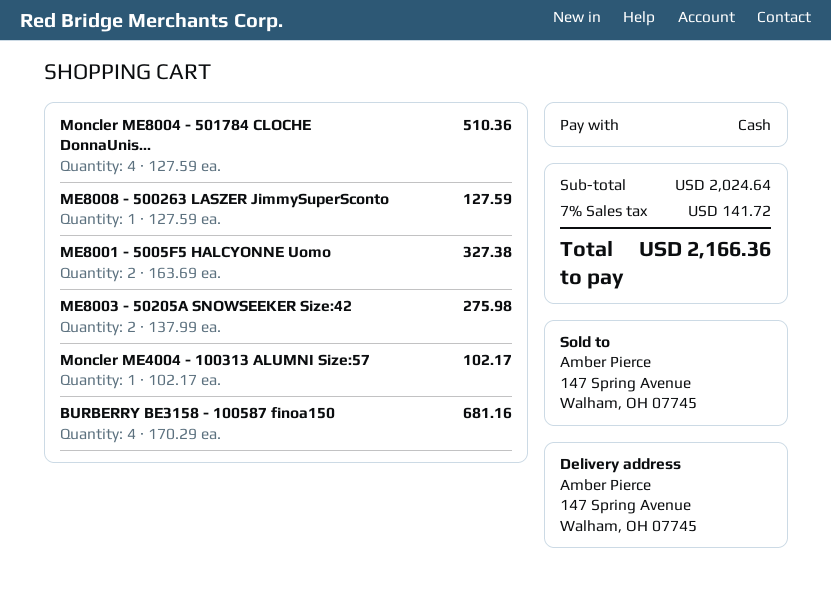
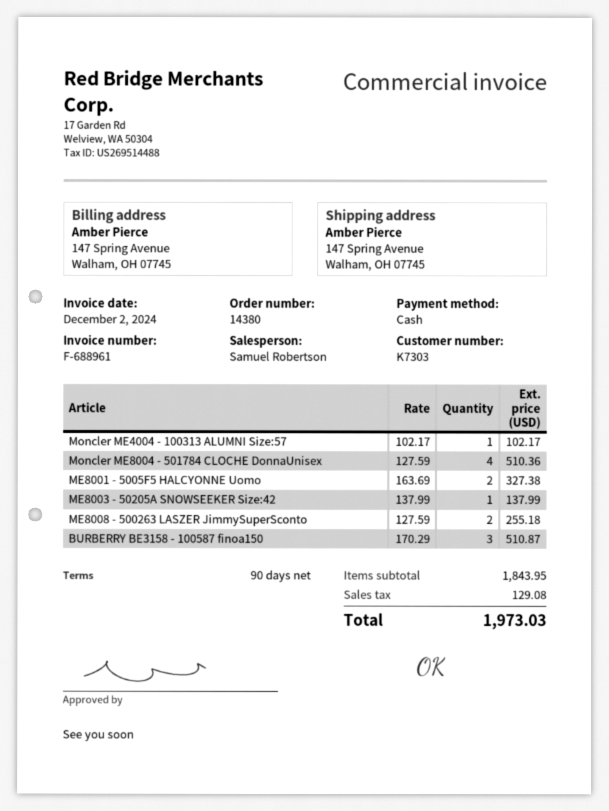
ME8008 - 500263 LASZER JimmySuperSconto: 1 x 127.59 = 127.59 -> 2 x 127.59 = 255.18
ME8003 - 50205A SNOWSEEKER Size:42: 2 x 137.99 = 275.98 -> 1 x 137.99 = 137.99
BURBERRY BE3158 - 100587 finoa150: 4 x 170.29 = 681.16 -> 3 x 170.29 = 510.87
subtotal: 2024.64 -> 1843.95
tax: 141.72 -> 129.08
total: 2166.36 -> 1973.03

